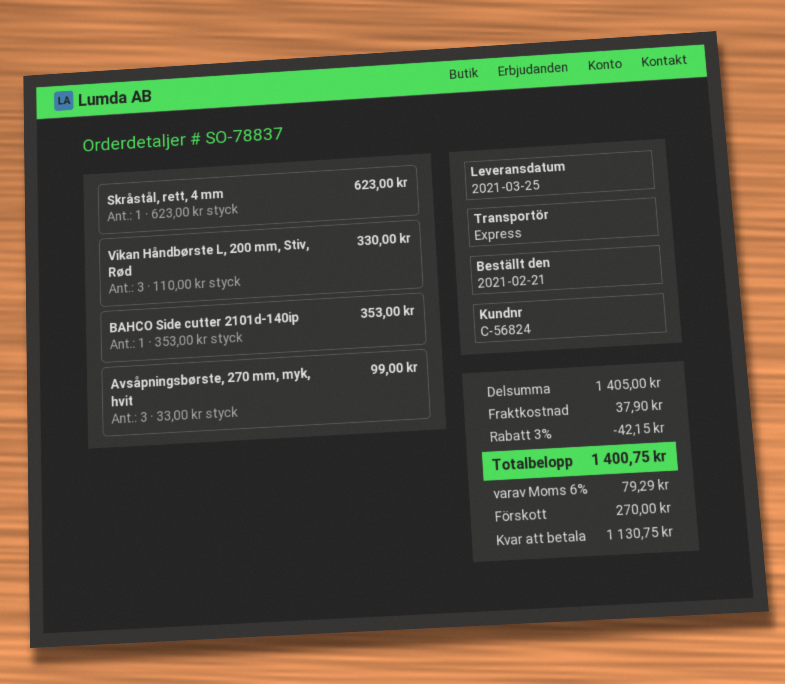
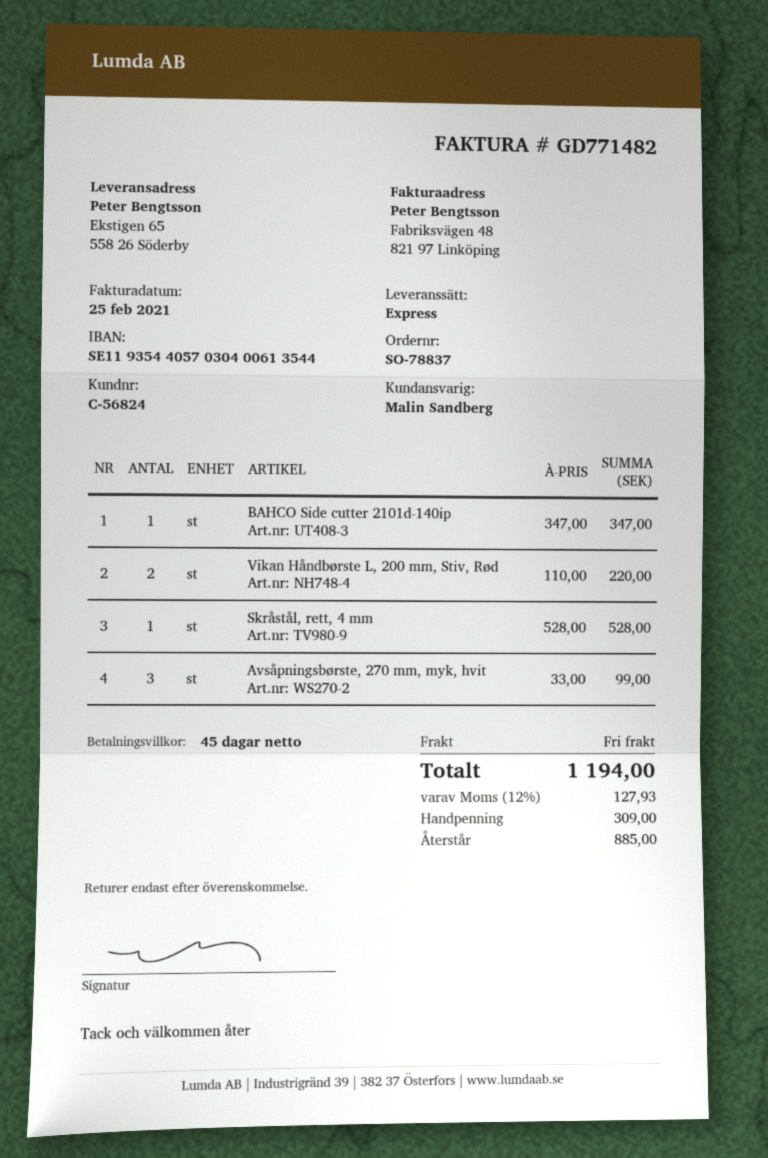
Skråstål, rett, 4 mm: 1 x 623.00 = 623.00 -> 1 x 528.00 = 528.00
Vikan Håndbørste L, 200 mm, Stiv, Rød: 3 x 110.00 = 330.00 -> 2 x 110.00 = 220.00
BAHCO Side cutter 2101d-140ip: 1 x 353.00 = 353.00 -> 1 x 347.00 = 347.00
discount: 3% = 42.15 -> none
shipping: 37.90 -> 0.00
tax: 6% = 79.29 -> 12% = 127.93
total: 1400.75 -> 1194.00
deposit: 270.00 -> 309.00
balance: 1130.75 -> 885.00

